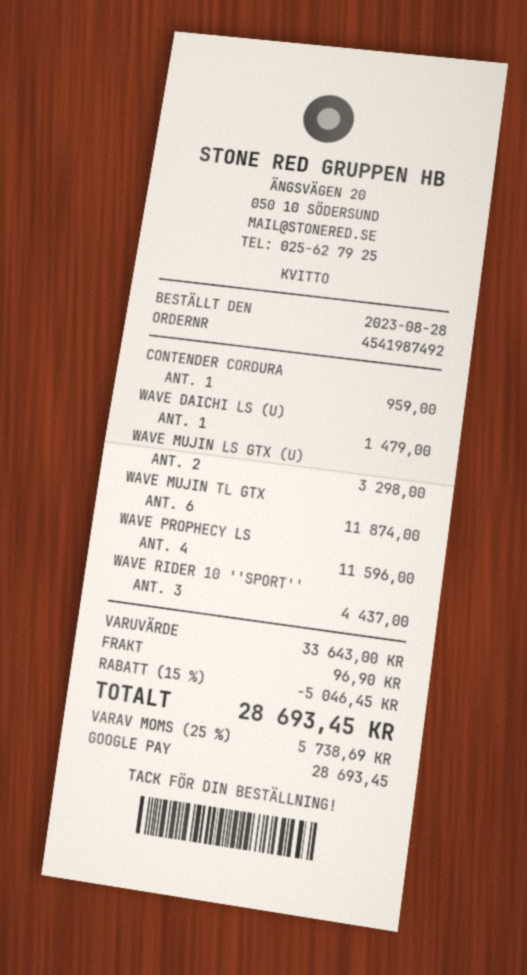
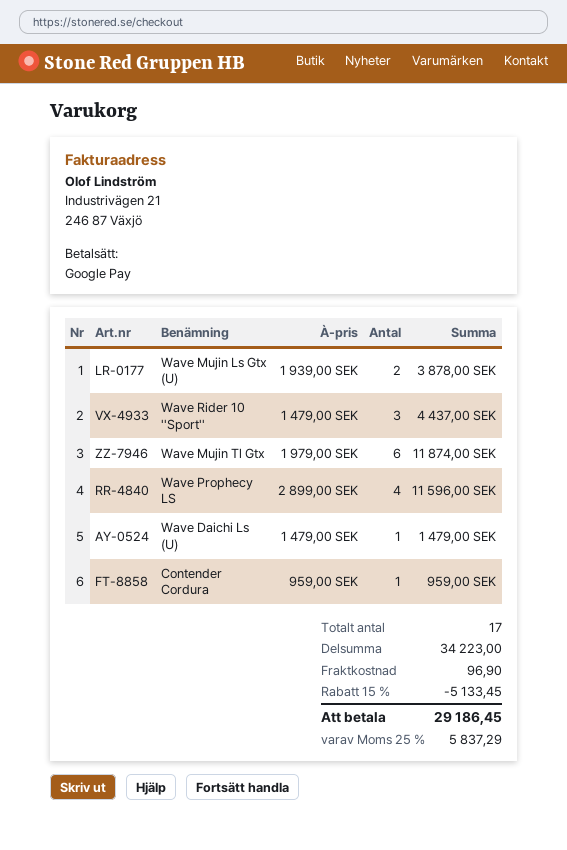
WAVE MUJIN LS GTX (U): 2 for 3298.00 -> 2 for 3878.00
subtotal: 33643.00 -> 34223.00
discount: 15% = 5046.45 -> 15% = 5133.45
tax: 25% = 5738.69 -> 25% = 5837.29
total: 28693.45 -> 29186.45

